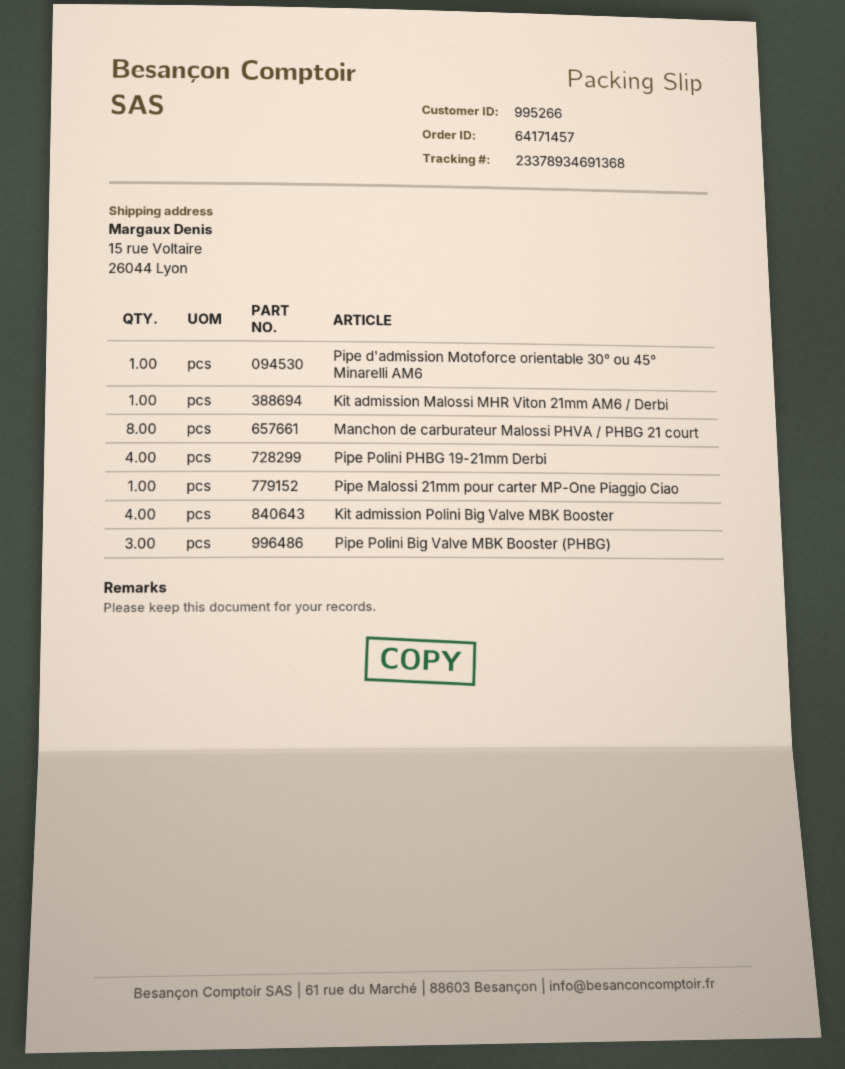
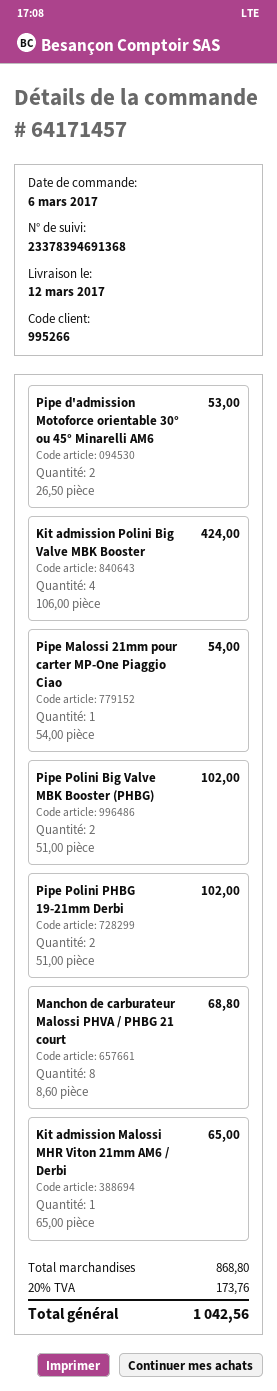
tracking number: 23378934691368 -> 23378394691368
Pipe d'admission Motoforce orientable 30° ou 45° Minarelli AM6: 1 -> 2
Pipe Polini PHBG 19-21mm Derbi: 4 -> 2
Pipe Polini Big Valve MBK Booster (PHBG): 3 -> 2

